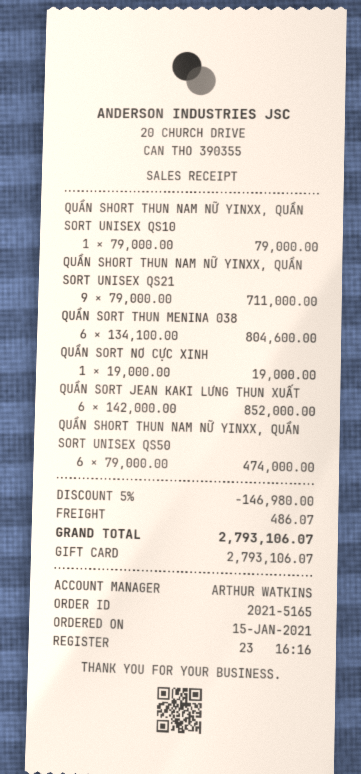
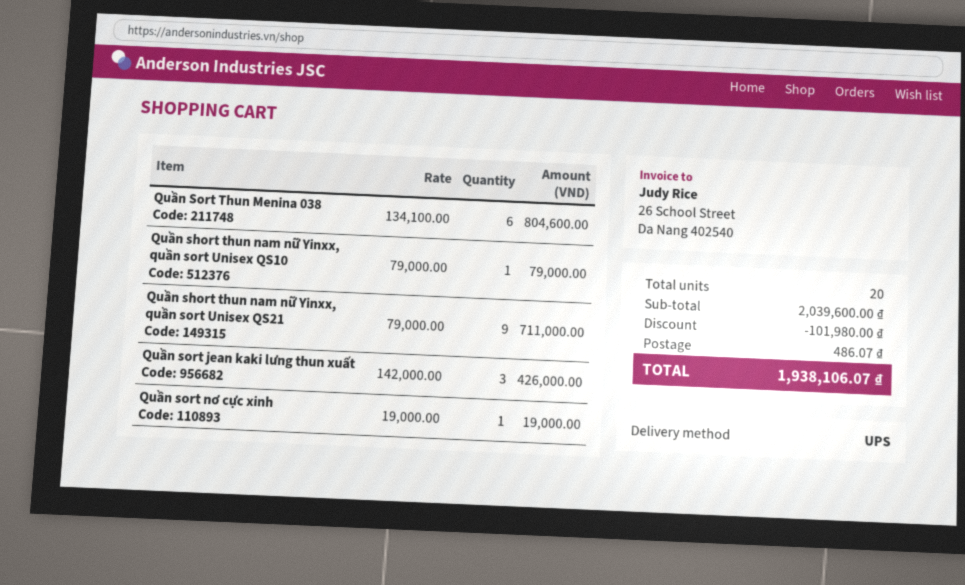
QUẦN SORT JEAN KAKI LƯNG THUN XUẤT: 6 x 142000.00 = 852000.00 -> 3 x 142000.00 = 426000.00
QUẦN SHORT THUN NAM NỮ YINXX, QUẦN SORT UNISEX QS50: 6 x 79000.00 = 474000.00 -> none
discount: 146980.00 -> 101980.00
total: 2793106.07 -> 1938106.07

